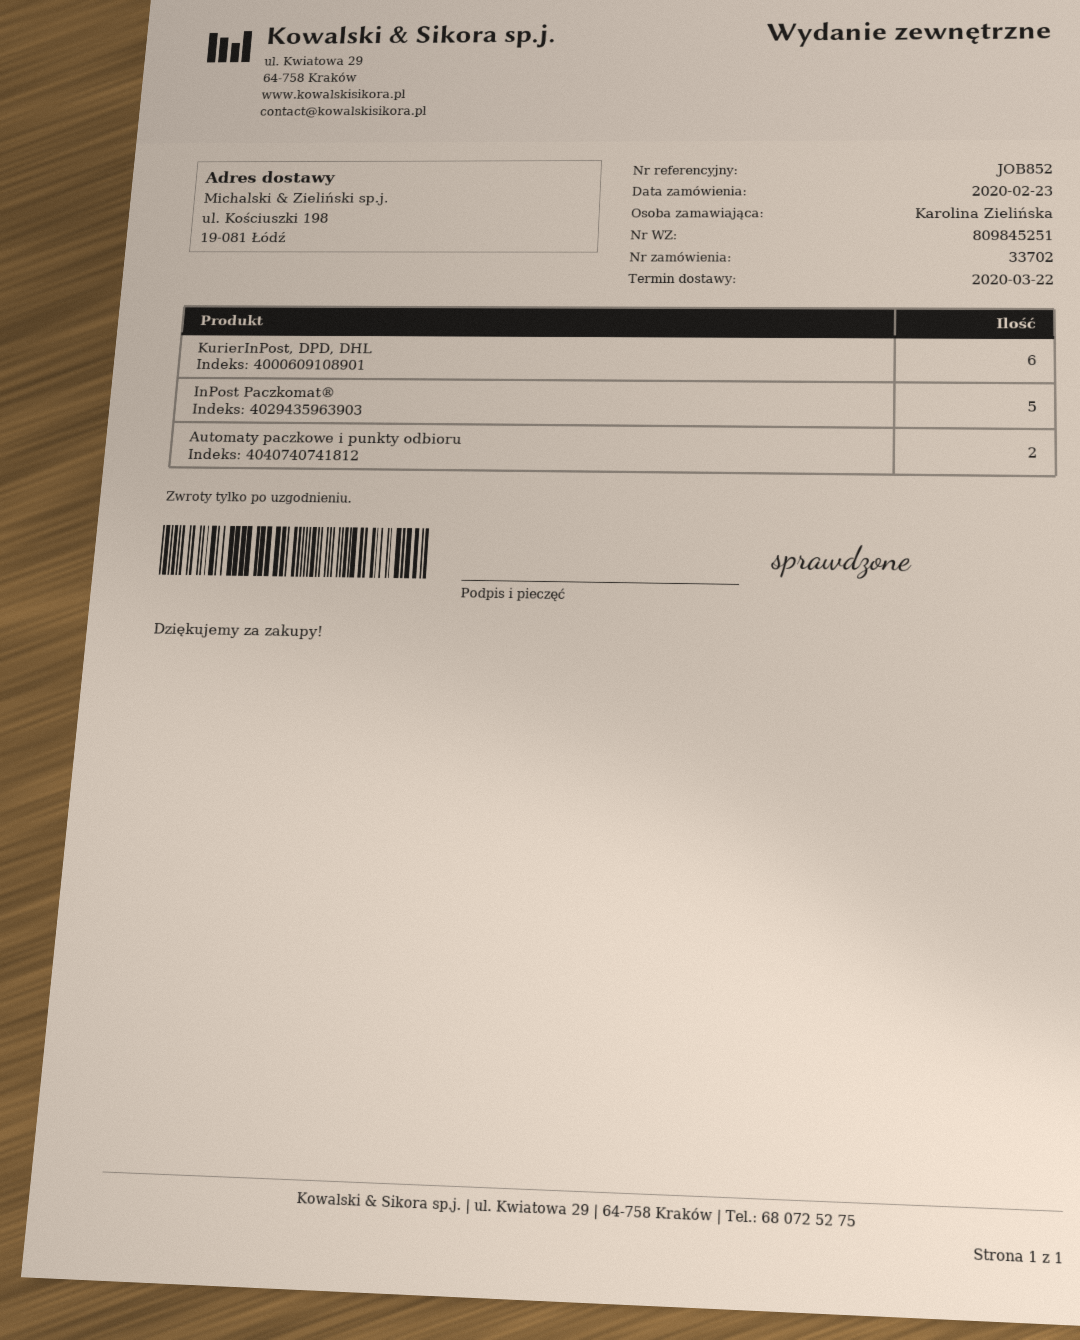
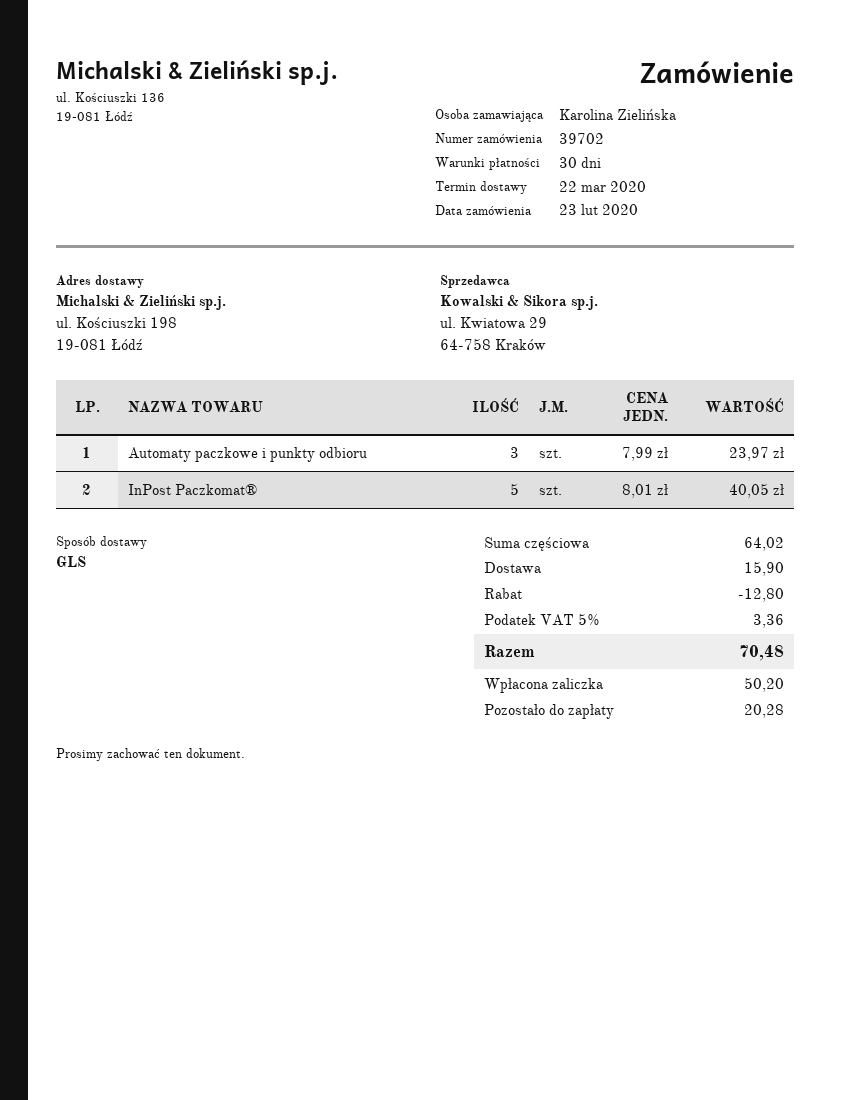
order number: 33702 -> 39702
KurierInPost, DPD, DHL: 6 -> none
Automaty paczkowe i punkty odbioru: 2 -> 3

